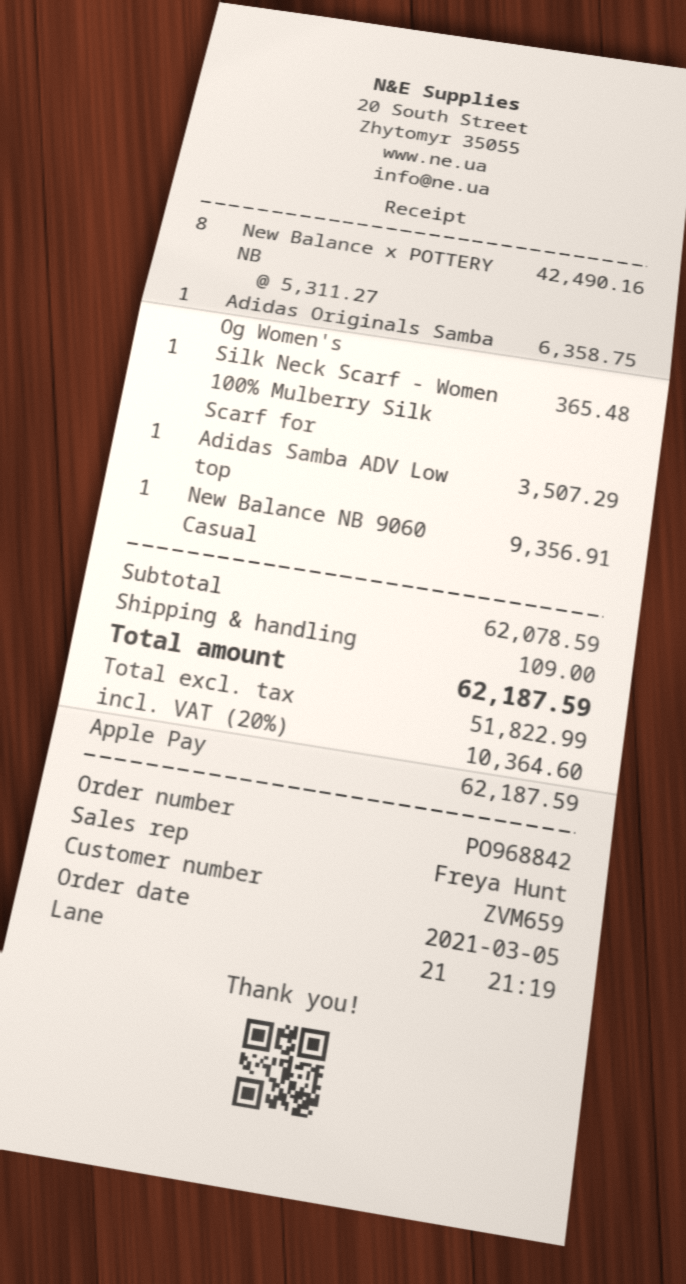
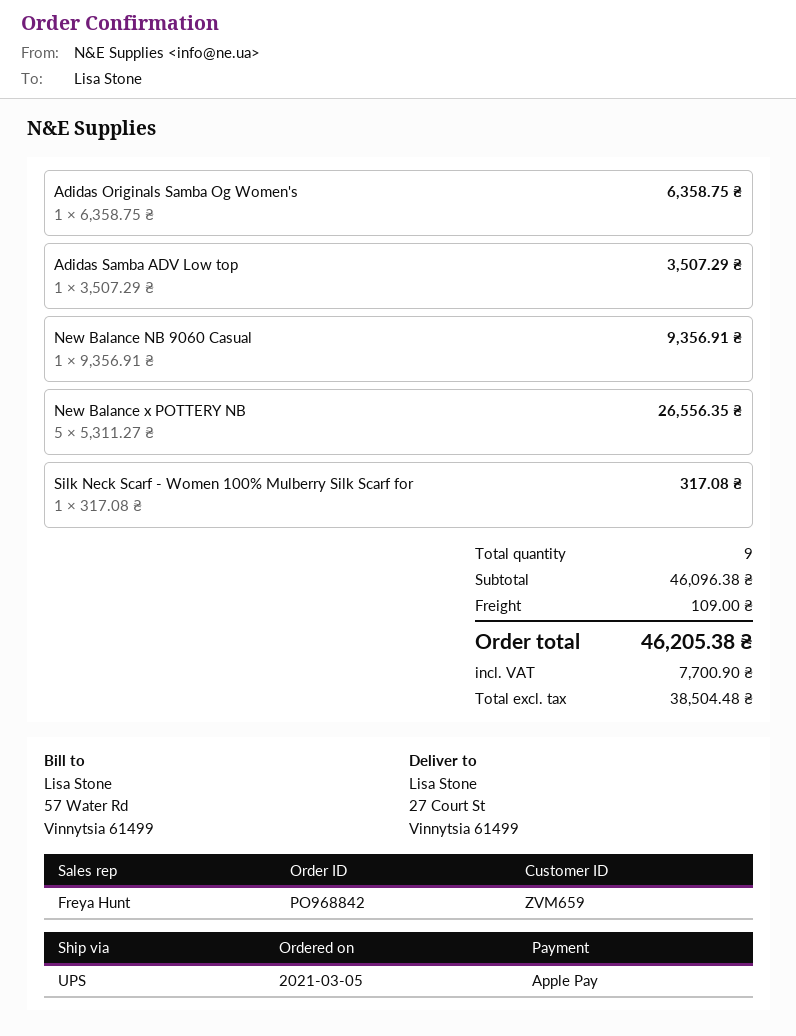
New Balance x POTTERY NB: 8 x 5311.27 = 42490.16 -> 5 x 5311.27 = 26556.35
Silk Neck Scarf - Women 100% Mulberry Silk Scarf for: 1 x 365.48 = 365.48 -> 1 x 317.08 = 317.08
subtotal: 62078.59 -> 46096.38
net: 51822.99 -> 38504.48
tax: 10364.60 -> 7700.90
total: 62187.59 -> 46205.38

